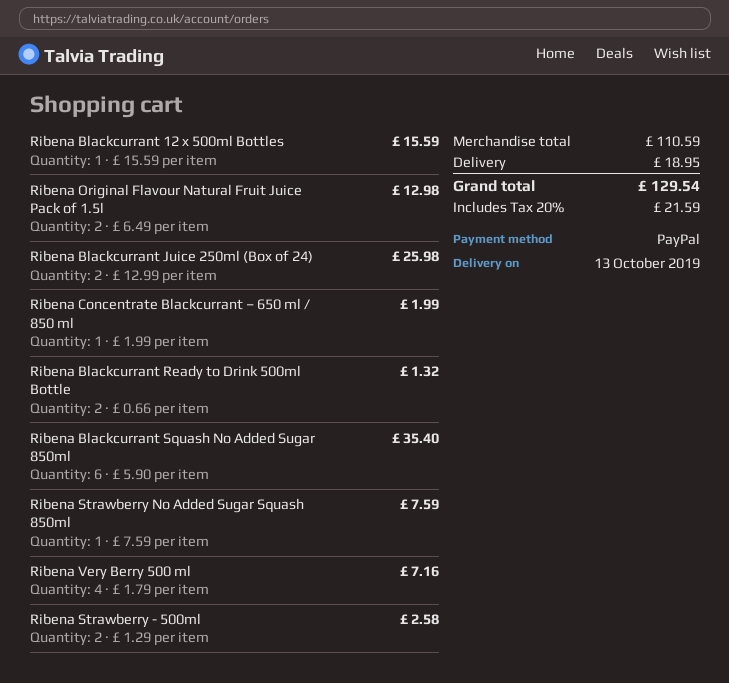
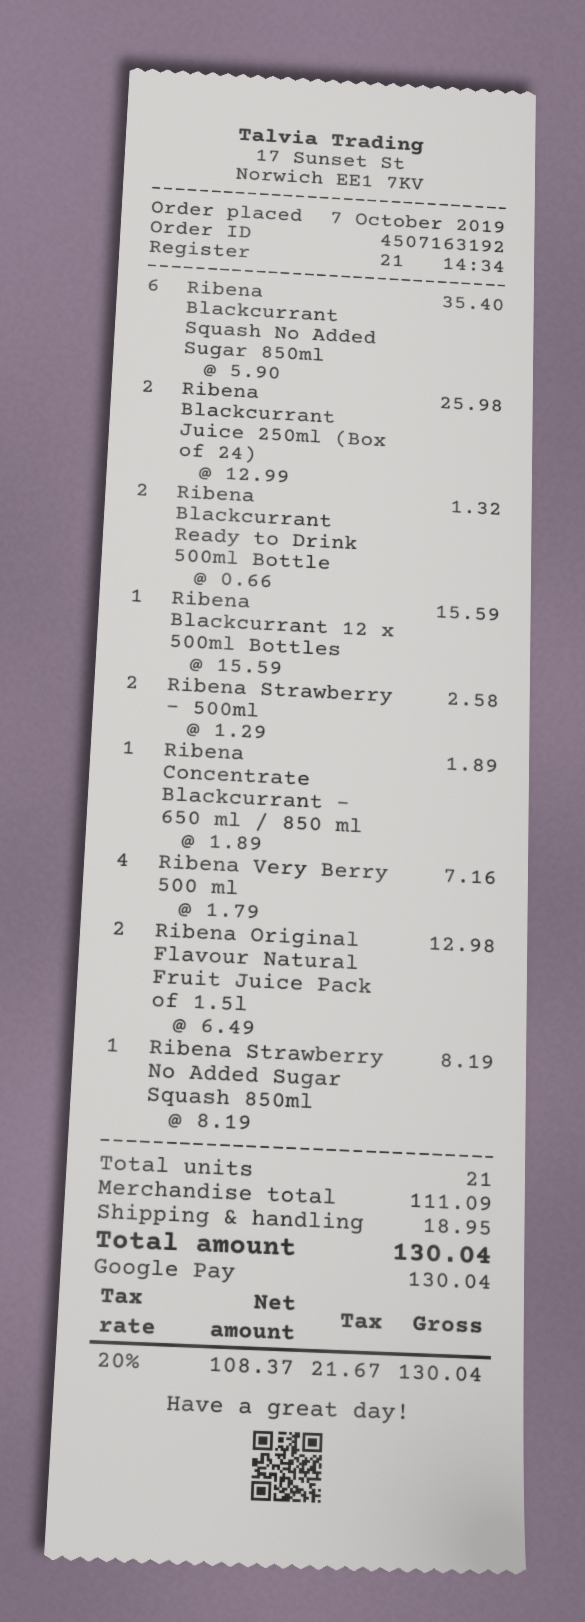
payment method: PayPal -> Google Pay
Ribena Concentrate Blackcurrant – 650 ml / 850 ml: 1 x 1.99 = 1.99 -> 1 x 1.89 = 1.89
Ribena Strawberry No Added Sugar Squash 850ml: 1 x 7.59 = 7.59 -> 1 x 8.19 = 8.19
subtotal: 110.59 -> 111.09
tax: 20% = 21.59 -> 20% = 21.67
total: 129.54 -> 130.04

